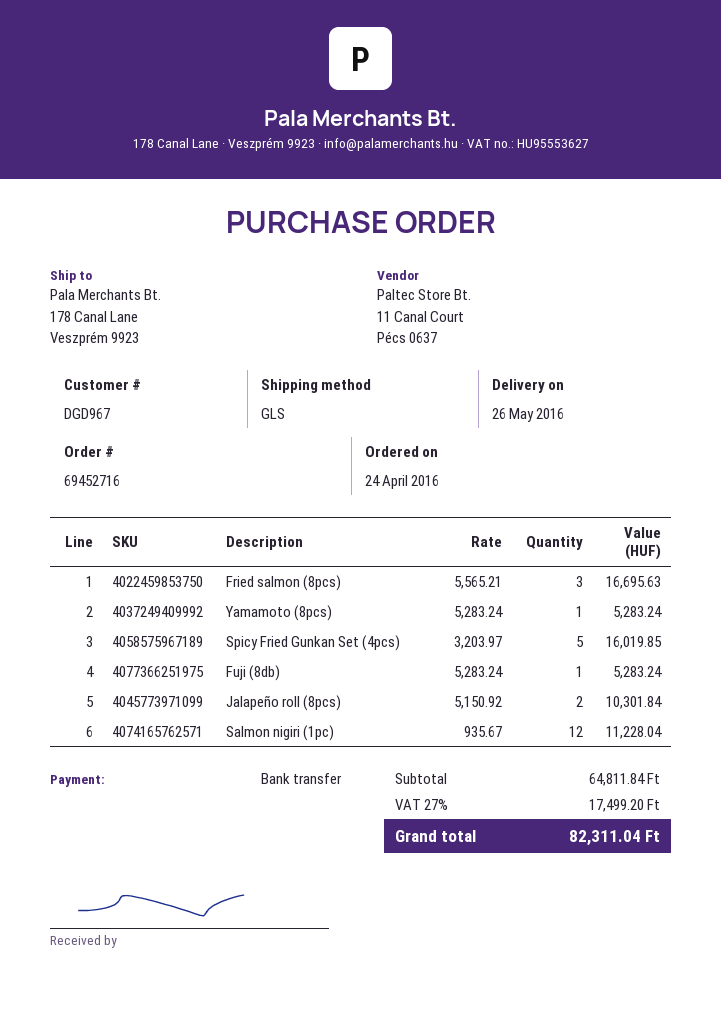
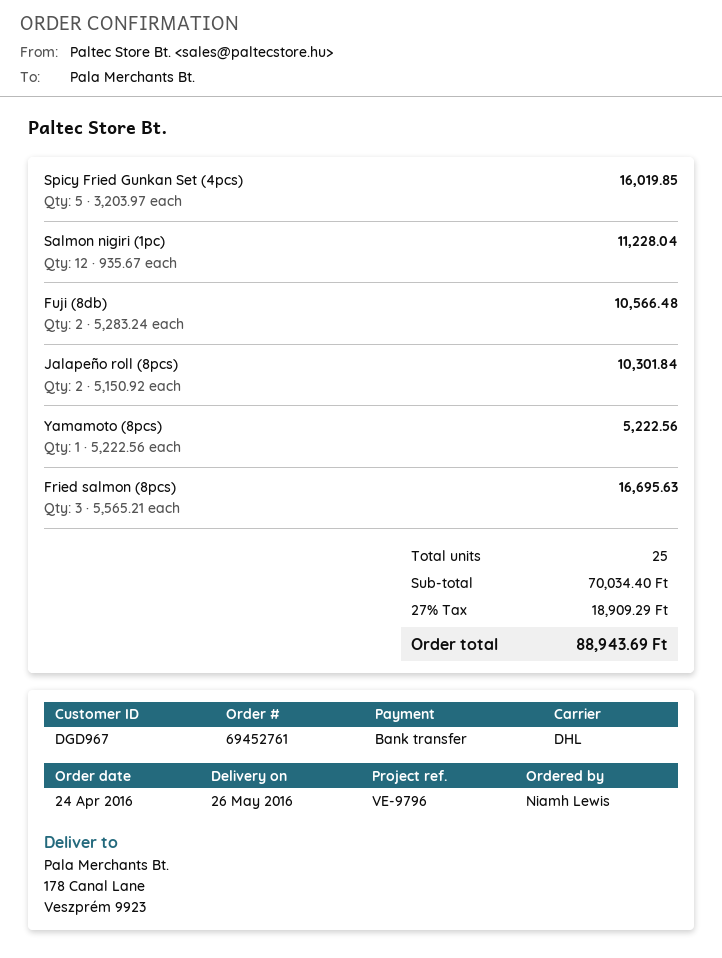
order number: 69452716 -> 69452761
shipping method: GLS -> DHL
Yamamoto (8pcs): 1 x 5283.24 = 5283.24 -> 1 x 5222.56 = 5222.56
Fuji (8db): 1 x 5283.24 = 5283.24 -> 2 x 5283.24 = 10566.48
subtotal: 64811.84 -> 70034.40
tax: 27% = 17499.20 -> 27% = 18909.29
total: 82311.04 -> 88943.69

